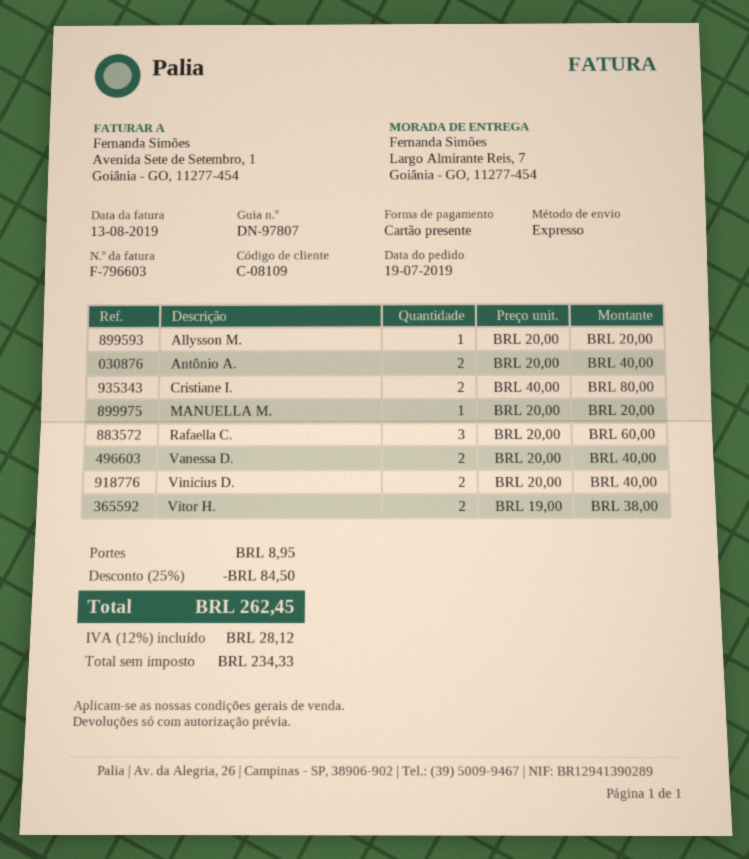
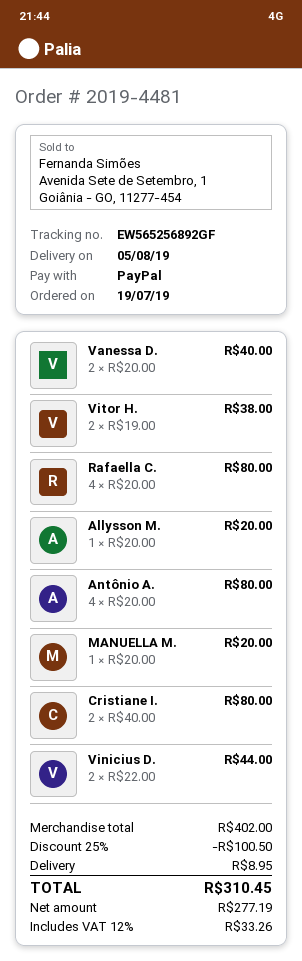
payment method: gift card -> PayPal
Antônio A.: 2 x 20.00 = 40.00 -> 4 x 20.00 = 80.00
Rafaella C.: 3 x 20.00 = 60.00 -> 4 x 20.00 = 80.00
Vinicius D.: 2 x 20.00 = 40.00 -> 2 x 22.00 = 44.00
discount: 25% = 84.50 -> 25% = 100.50
net: 234.33 -> 277.19
tax: 12% = 28.12 -> 12% = 33.26
total: 262.45 -> 310.45

